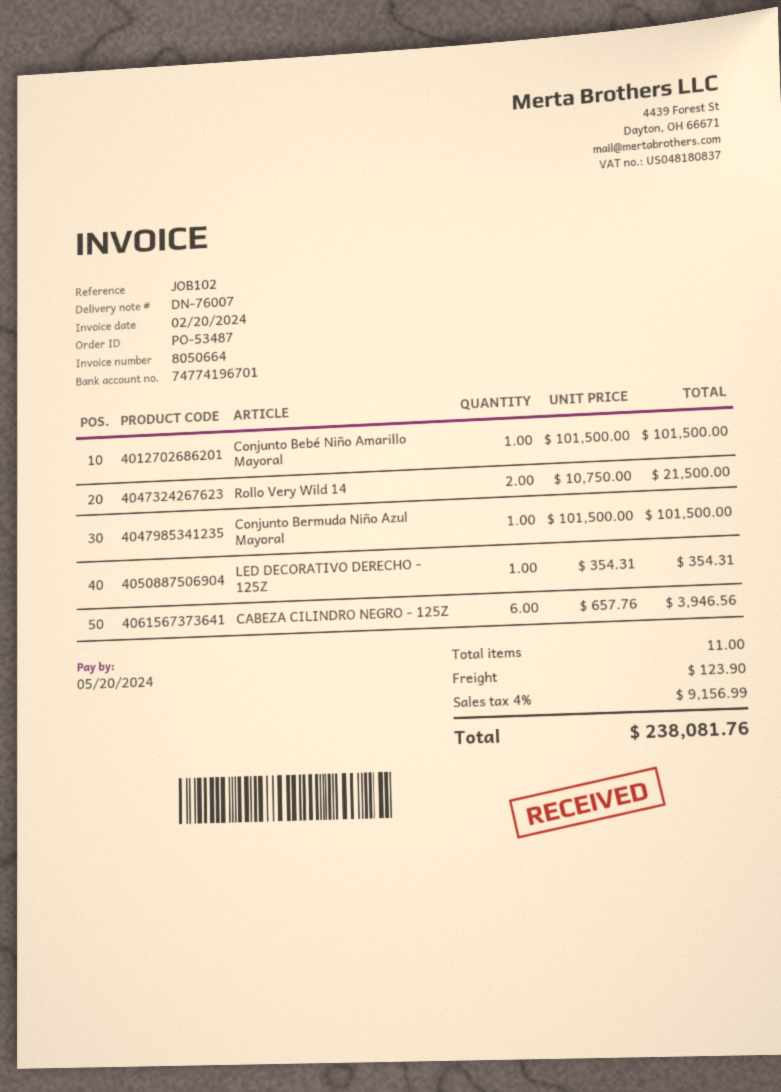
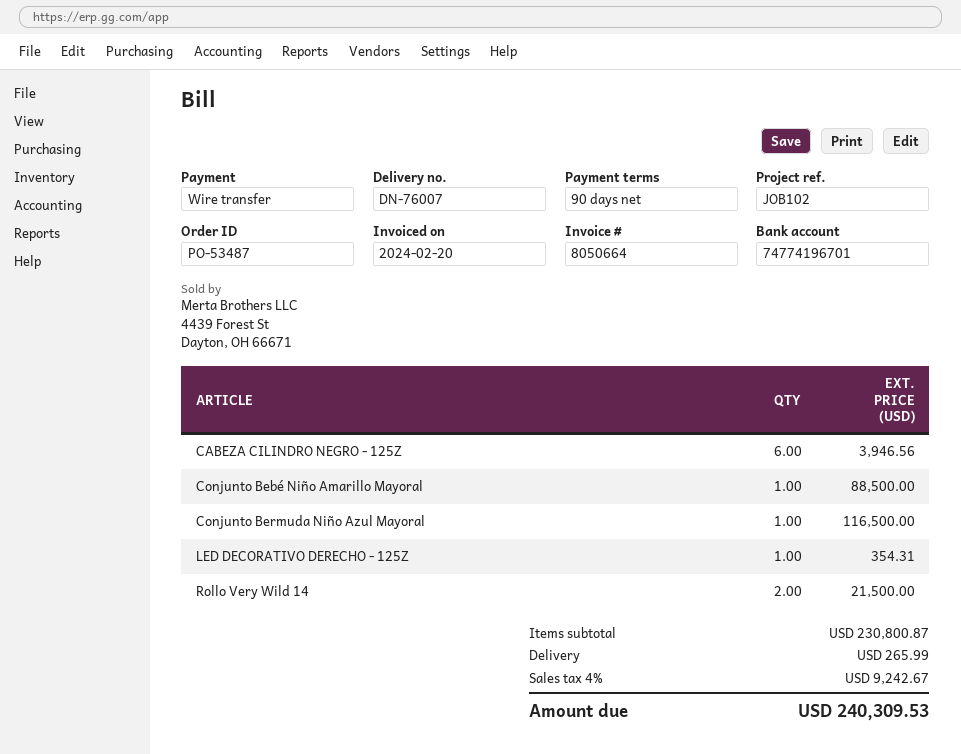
Conjunto Bebé Niño Amarillo Mayoral: 1 for 101500.00 -> 1 for 88500.00
Conjunto Bermuda Niño Azul Mayoral: 1 for 101500.00 -> 1 for 116500.00
shipping: 123.90 -> 265.99
tax: 4% = 9156.99 -> 4% = 9242.67
total: 238081.76 -> 240309.53

